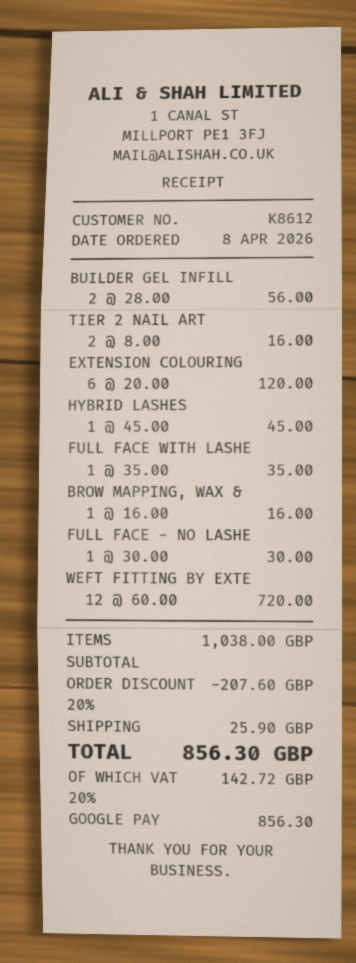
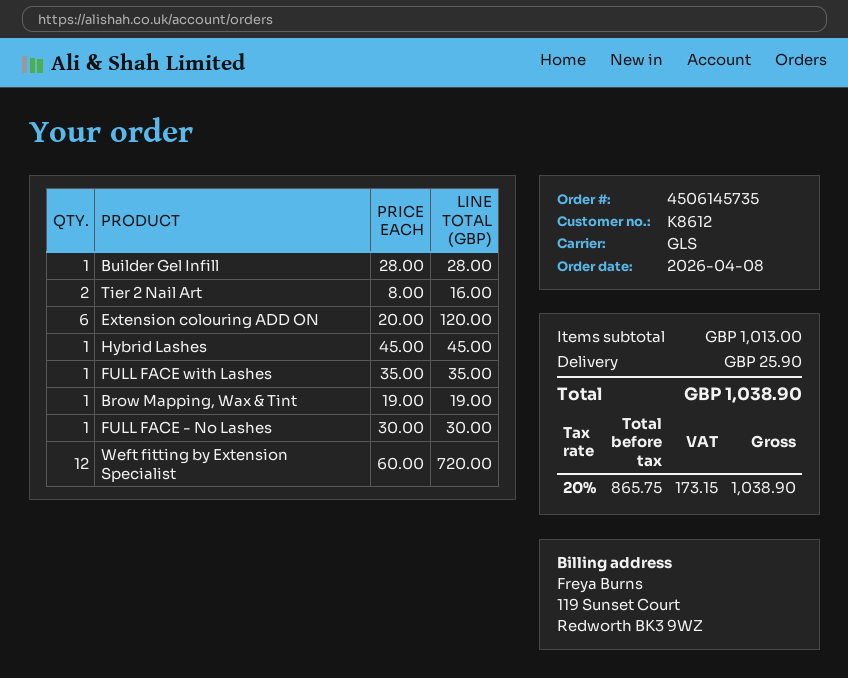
BUILDER GEL INFILL: 2 x 28.00 = 56.00 -> 1 x 28.00 = 28.00
BROW MAPPING, WAX &: 1 x 16.00 = 16.00 -> 1 x 19.00 = 19.00
subtotal: 1038.00 -> 1013.00
discount: 20% = 207.60 -> none
tax: 20% = 142.72 -> 20% = 173.15
total: 856.30 -> 1038.90

